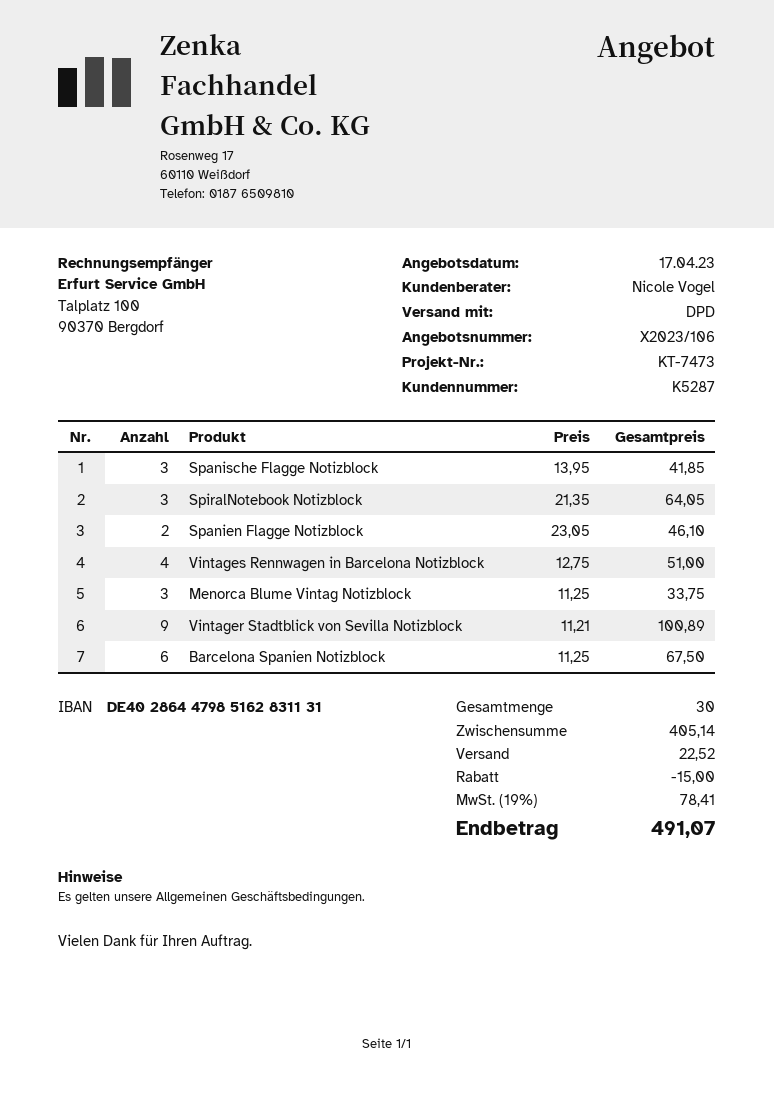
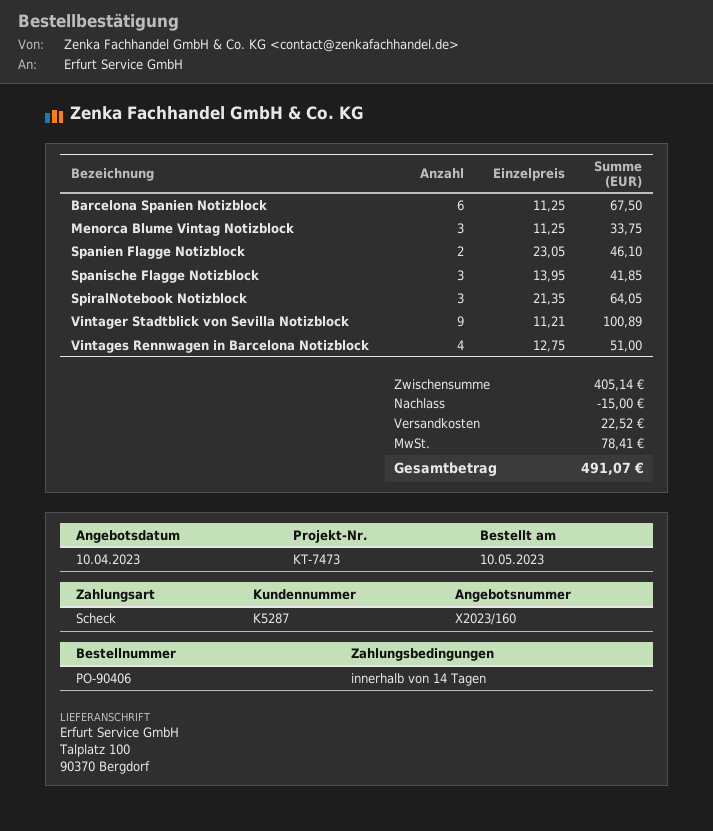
quote number: X2023/106 -> X2023/160
quote date: 2023-04-17 -> 2023-04-10

